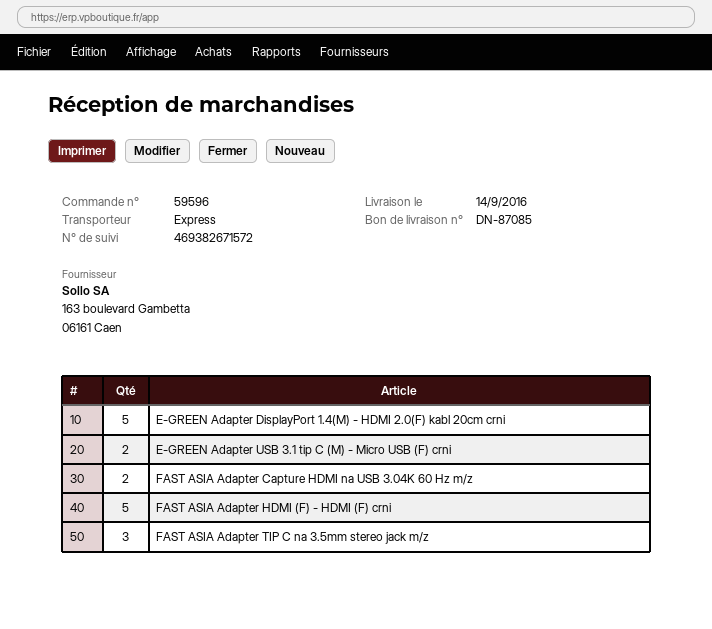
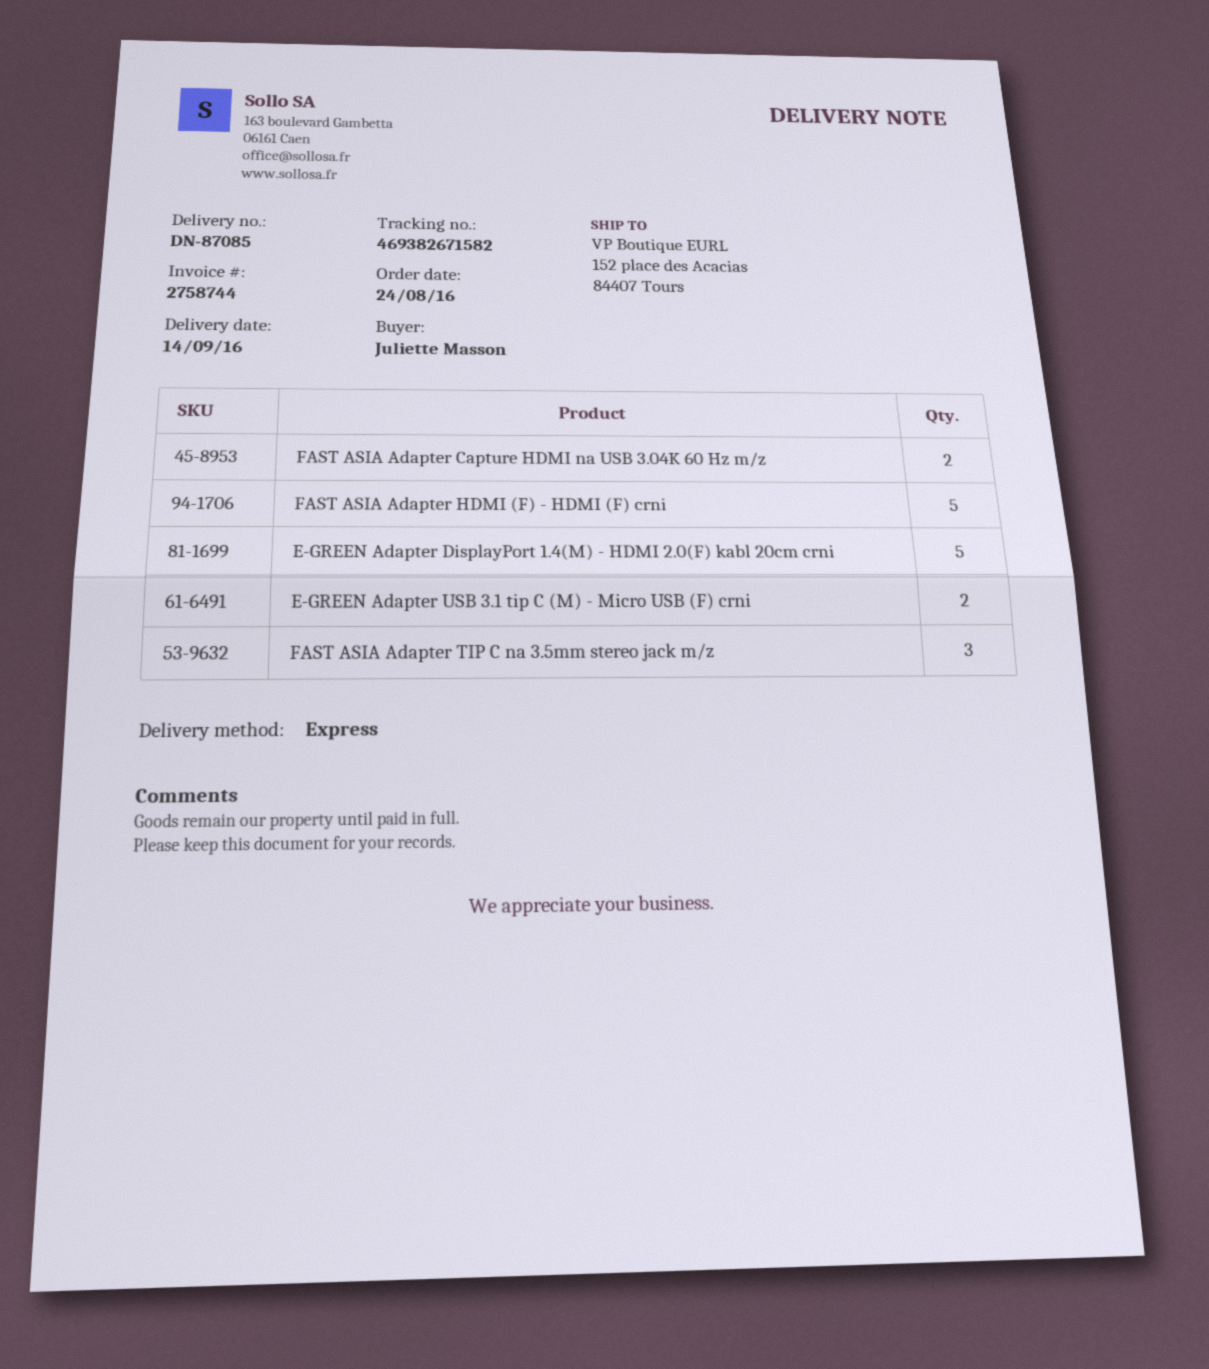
tracking number: 469382671572 -> 469382671582

